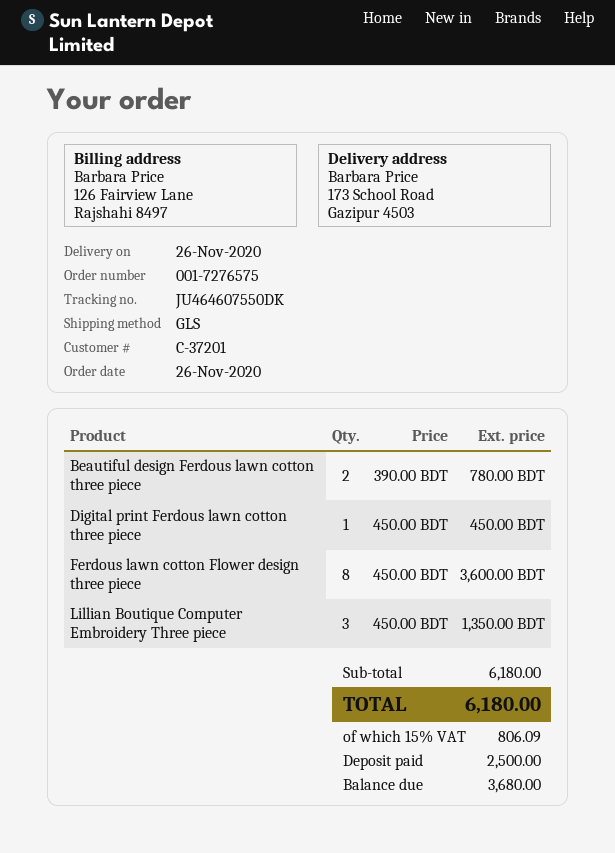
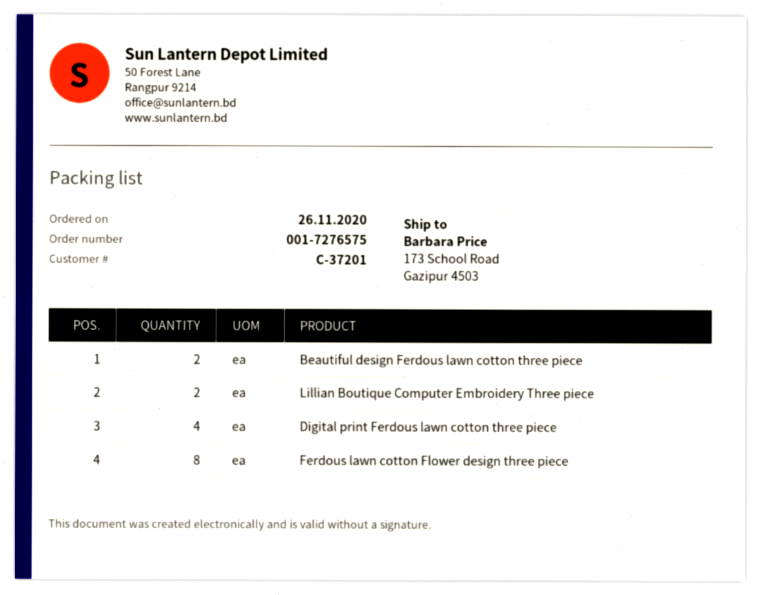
Digital print Ferdous lawn cotton three piece: 1 -> 4
Lillian Boutique Computer Embroidery Three piece: 3 -> 2

